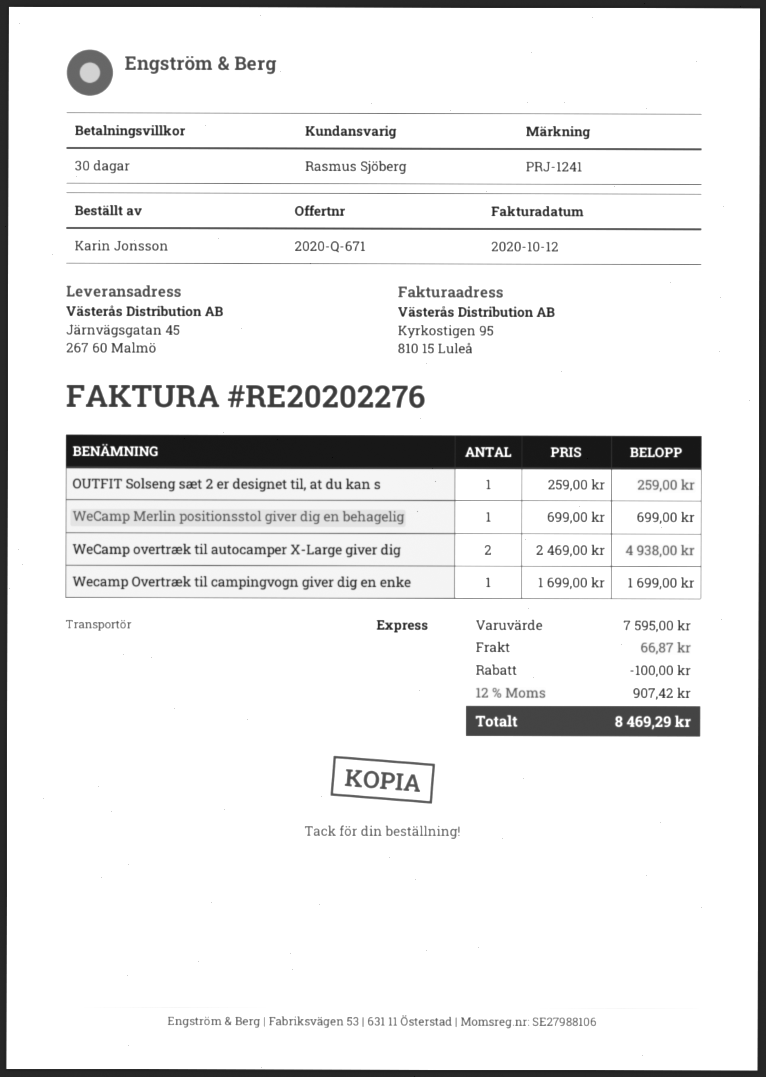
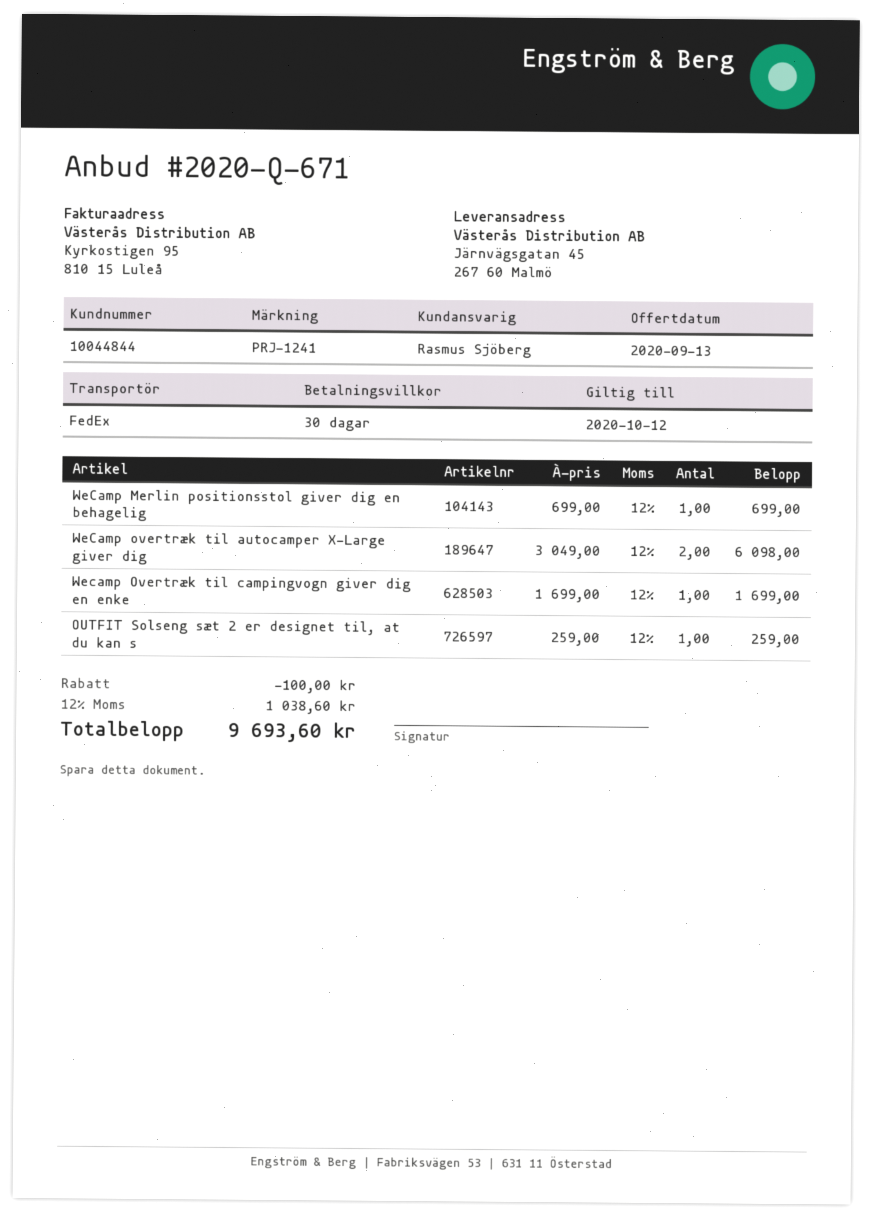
shipping method: express -> FedEx
WeCamp overtræk til autocamper X-Large giver dig: 2 x 2469.00 = 4938.00 -> 2 x 3049.00 = 6098.00
shipping: 66.87 -> none
tax: 12% = 907.42 -> 12% = 1038.60
total: 8469.29 -> 9693.60

